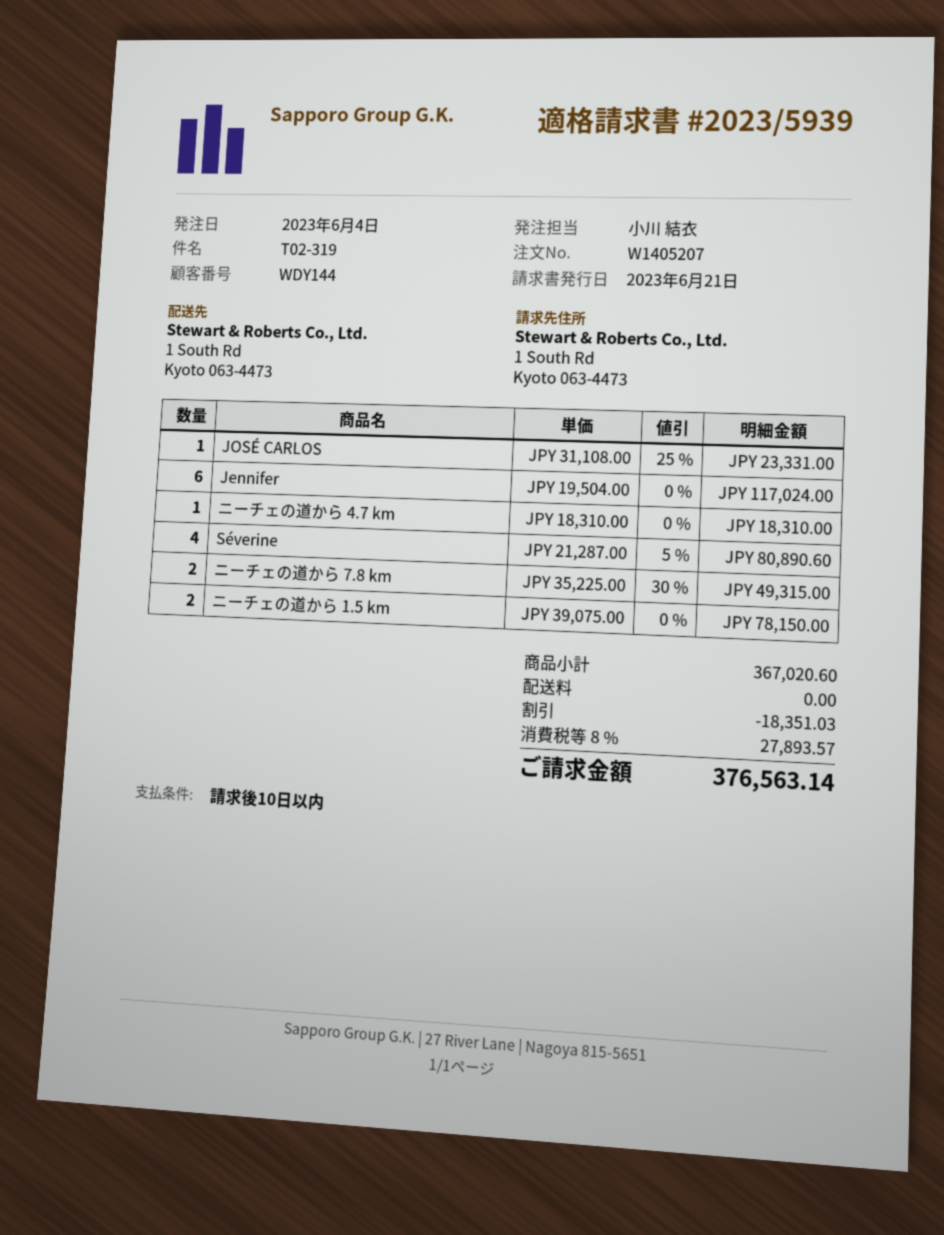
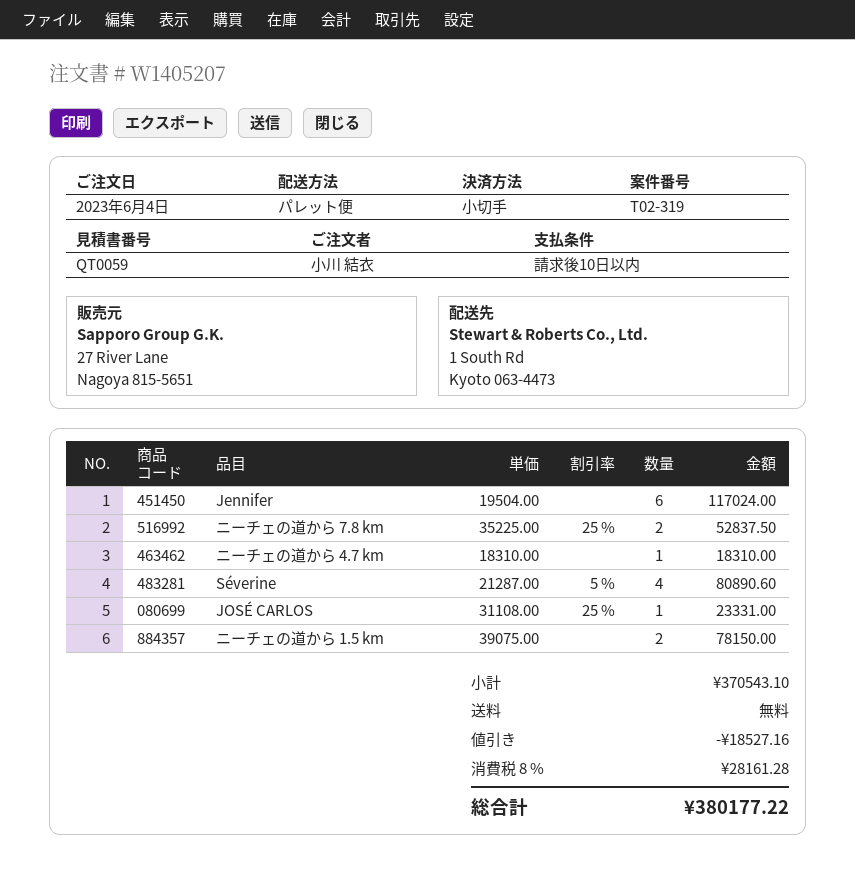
ニーチェの道から 7.8 km: 2 x 35225.00 - 30% = 49315.00 -> 2 x 35225.00 - 25% = 52837.50
subtotal: 367020.60 -> 370543.10
discount: 18351.03 -> 18527.16
tax: 8% = 27893.57 -> 8% = 28161.28
total: 376563.14 -> 380177.22

